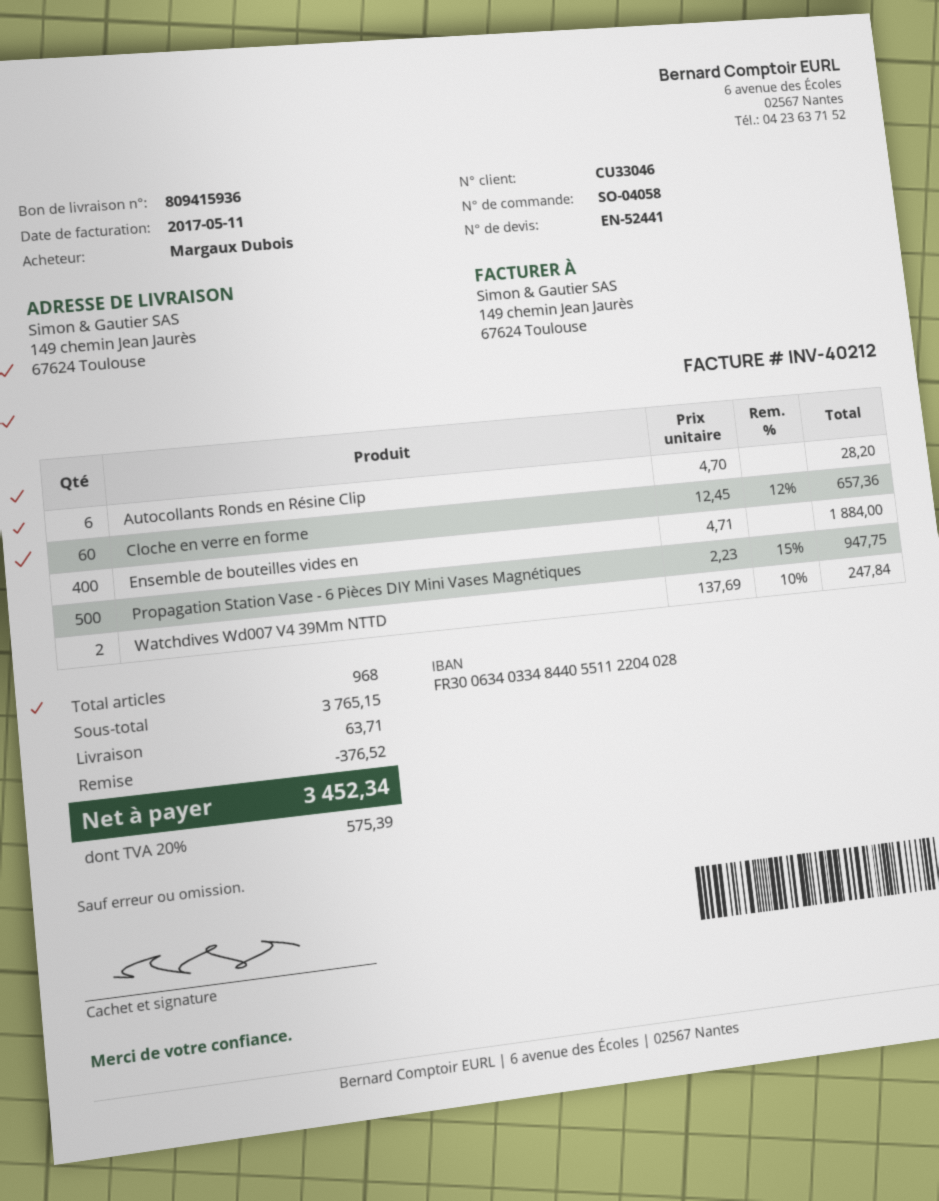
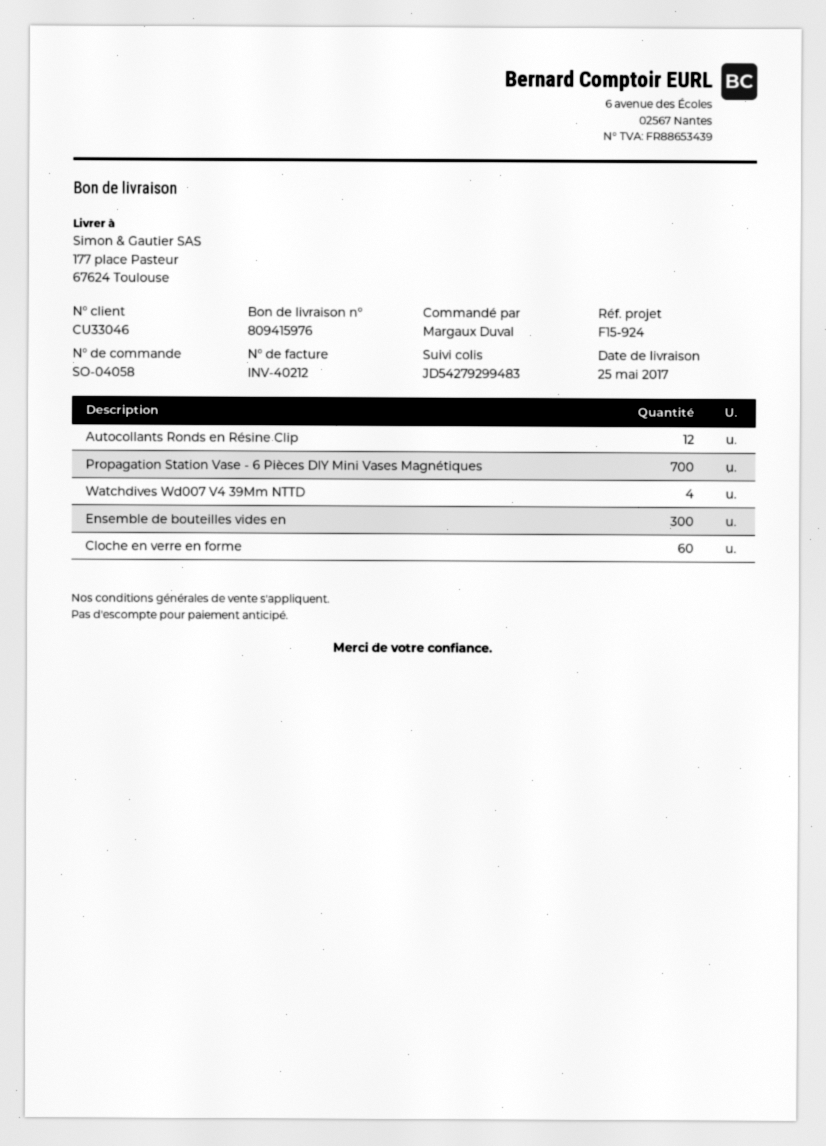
delivery note number: 809415936 -> 809415976
ordered by: Margaux Dubois -> Margaux Duval
ship to: 149 chemin Jean Jaurès, 67624 Toulouse -> 177 place Pasteur, 67624 Toulouse
Autocollants Ronds en Résine Clip: 6 -> 12
Ensemble de bouteilles vides en: 400 -> 300
Propagation Station Vase - 6 Pièces DIY Mini Vases Magnétiques: 500 -> 700
Watchdives Wd007 V4 39Mm NTTD: 2 -> 4

